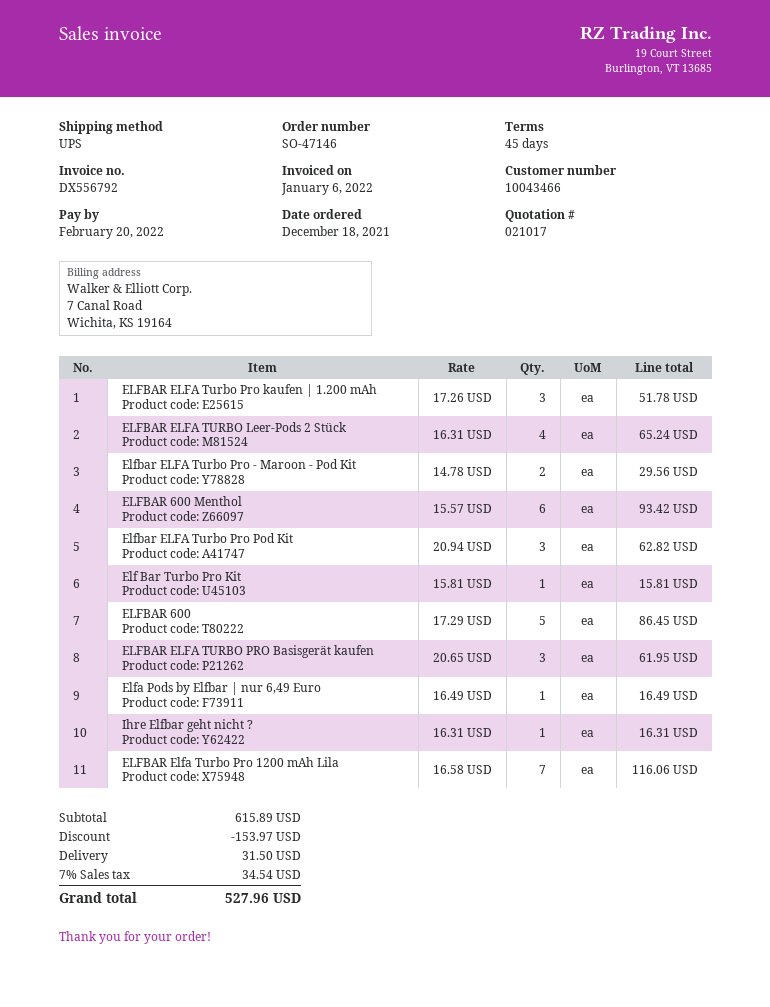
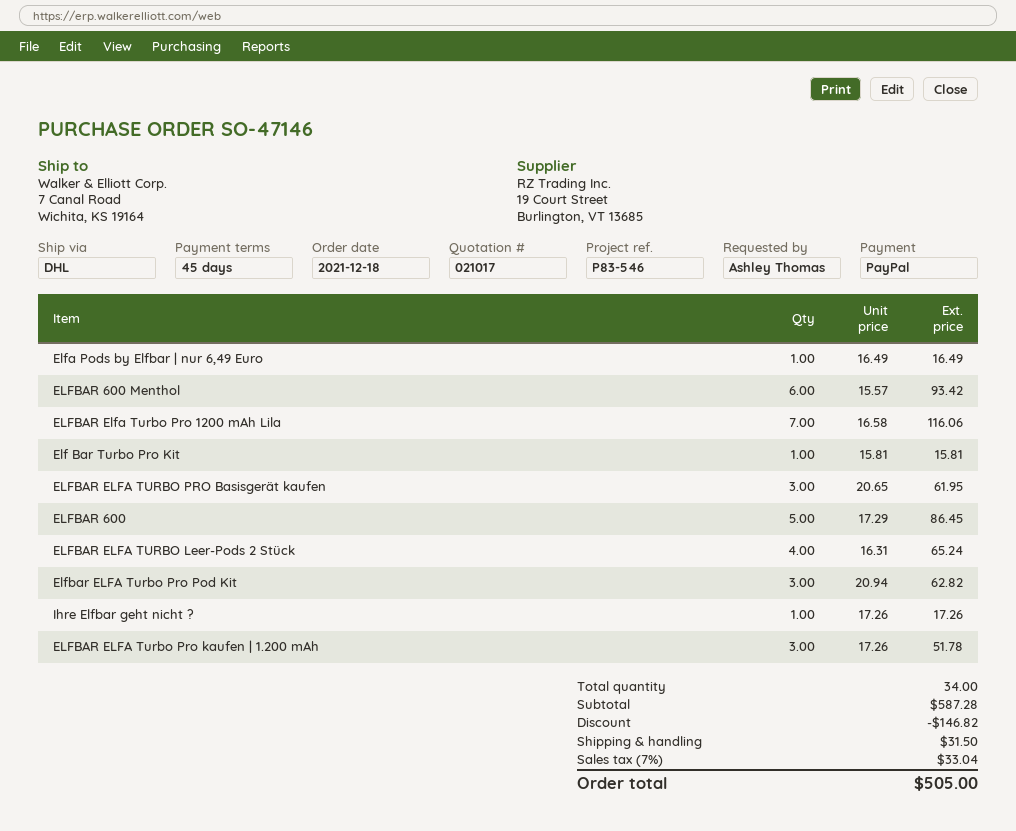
shipping method: UPS -> DHL
Elfbar ELFA Turbo Pro - Maroon - Pod Kit: 2 x 14.78 = 29.56 -> none
Ihre Elfbar geht nicht ?: 1 x 16.31 = 16.31 -> 1 x 17.26 = 17.26
subtotal: 615.89 -> 587.28
discount: 153.97 -> 146.82
tax: 7% = 34.54 -> 7% = 33.04
total: 527.96 -> 505.00

